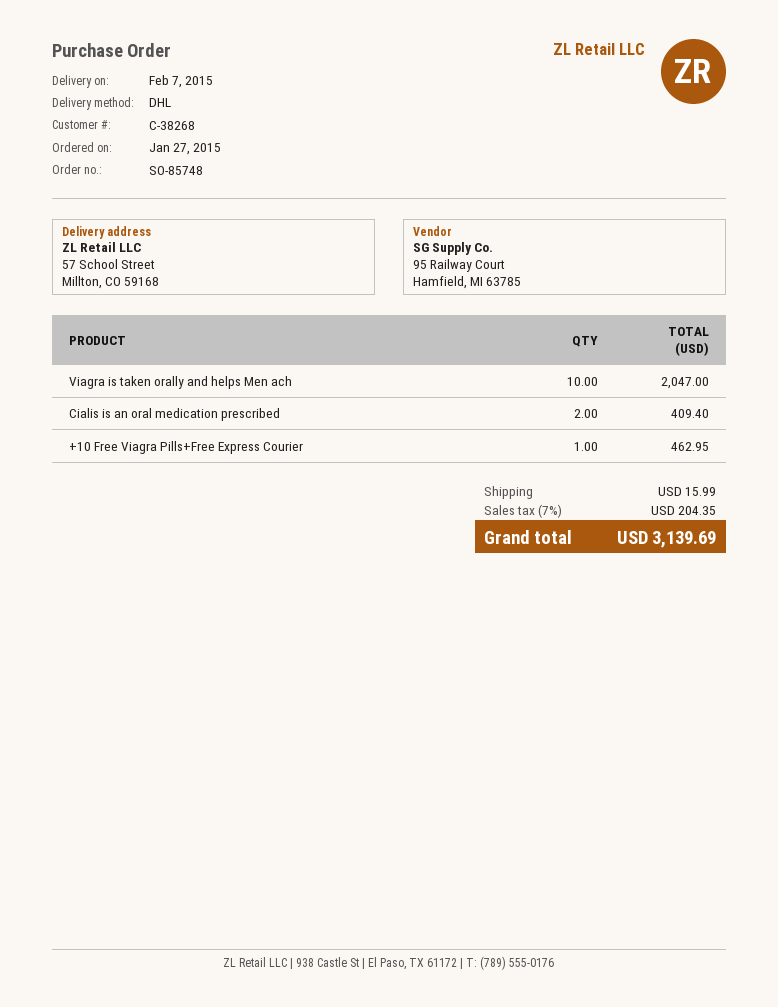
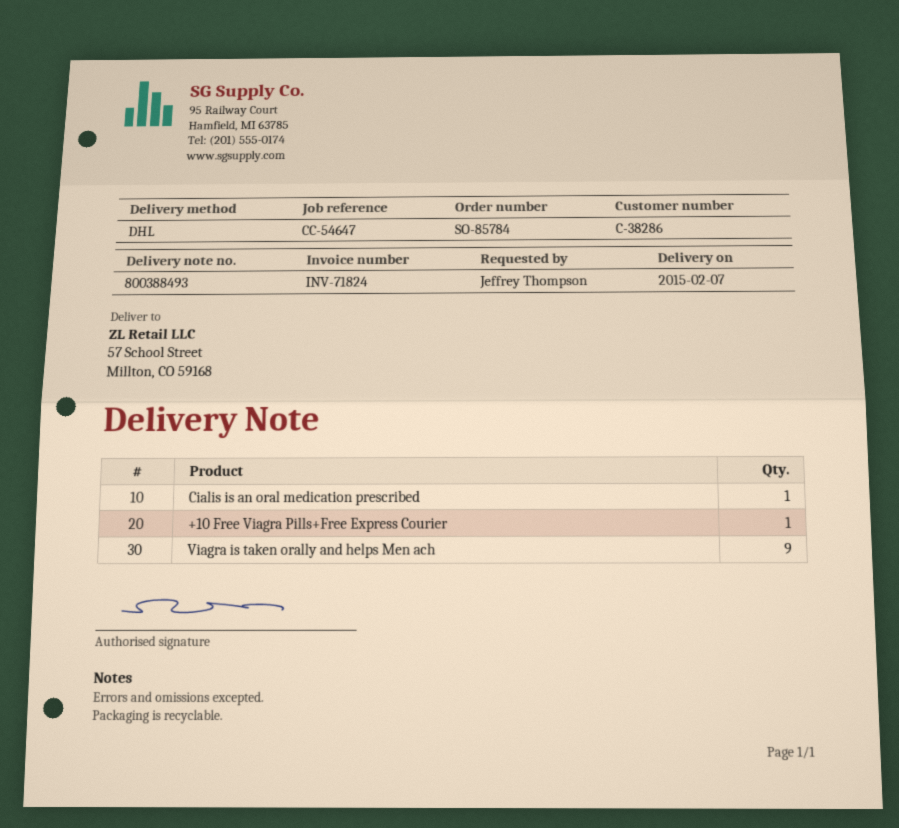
order number: SO-85748 -> SO-85784
customer number: C-38268 -> C-38286
Viagra is taken orally and helps Men ach: 10 -> 9
Cialis is an oral medication prescribed: 2 -> 1

